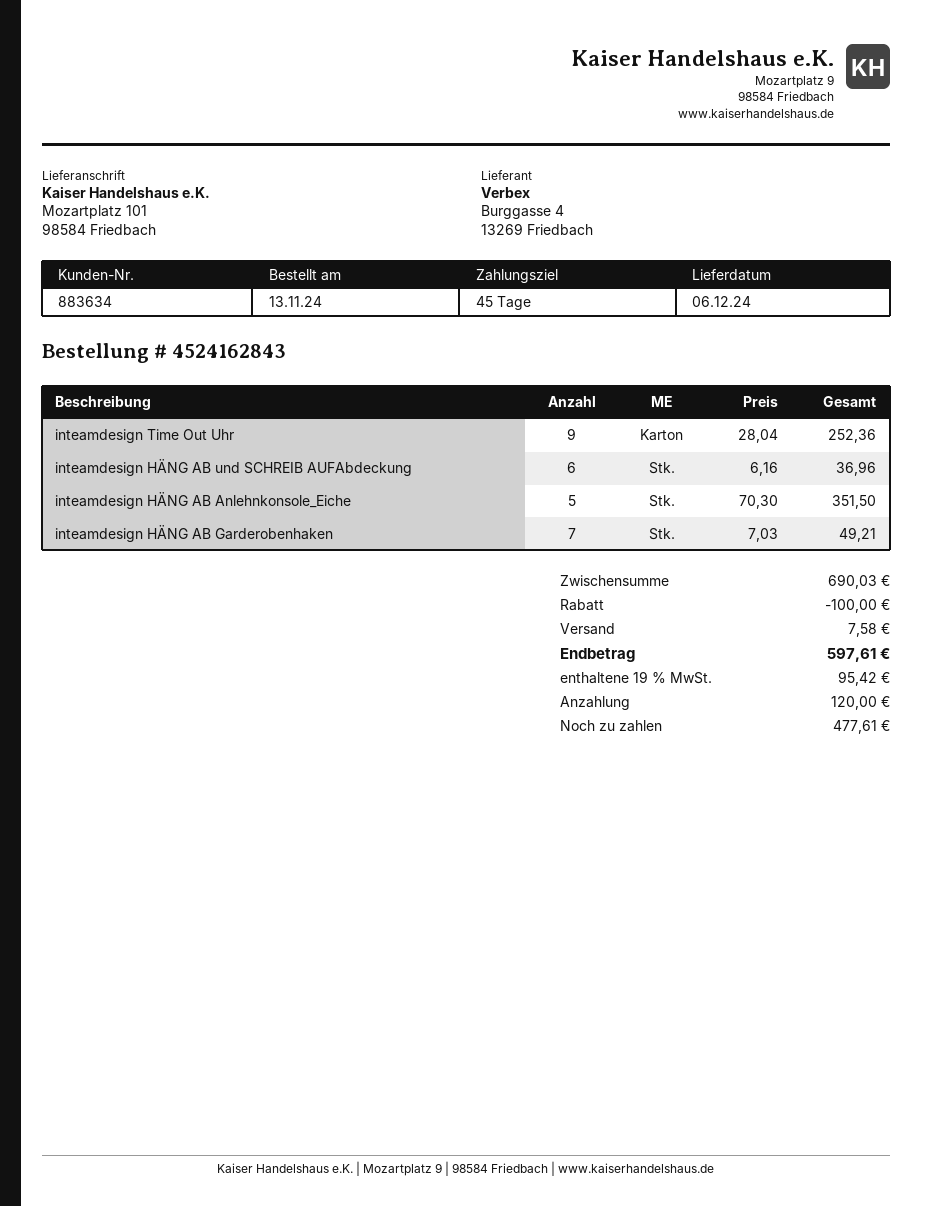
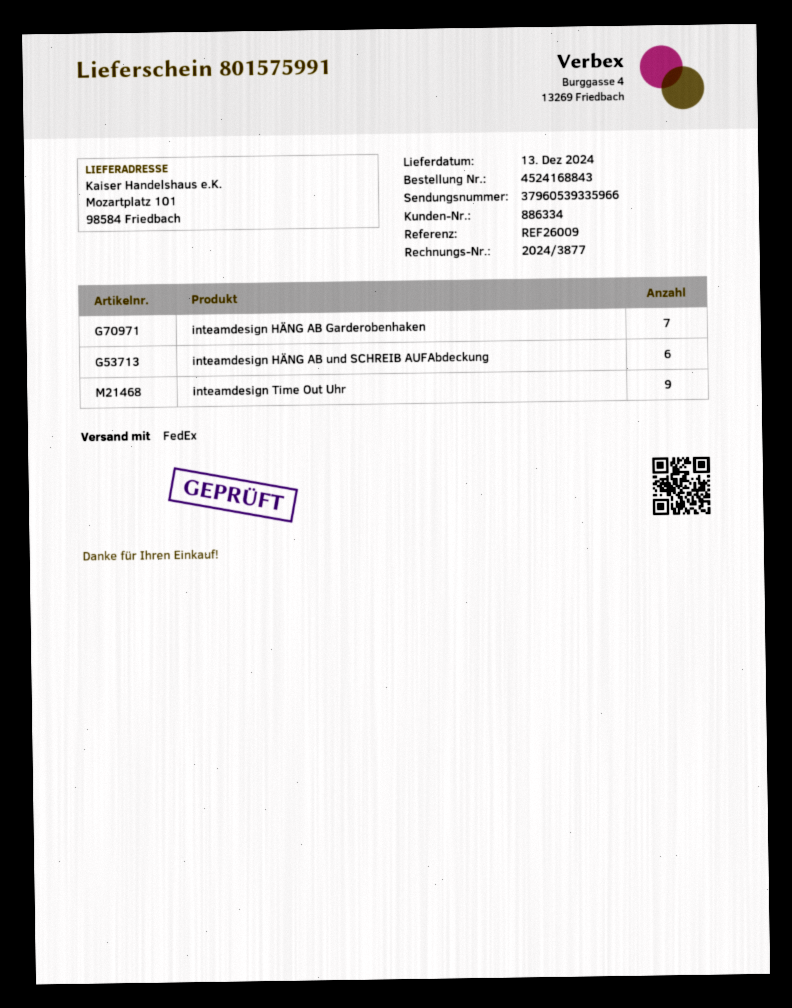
order number: 4524162843 -> 4524168843
delivery date: 2024-12-06 -> 2024-12-13
customer number: 883634 -> 886334
inteamdesign HÄNG AB Anlehnkonsole_Eiche: 5 -> none

